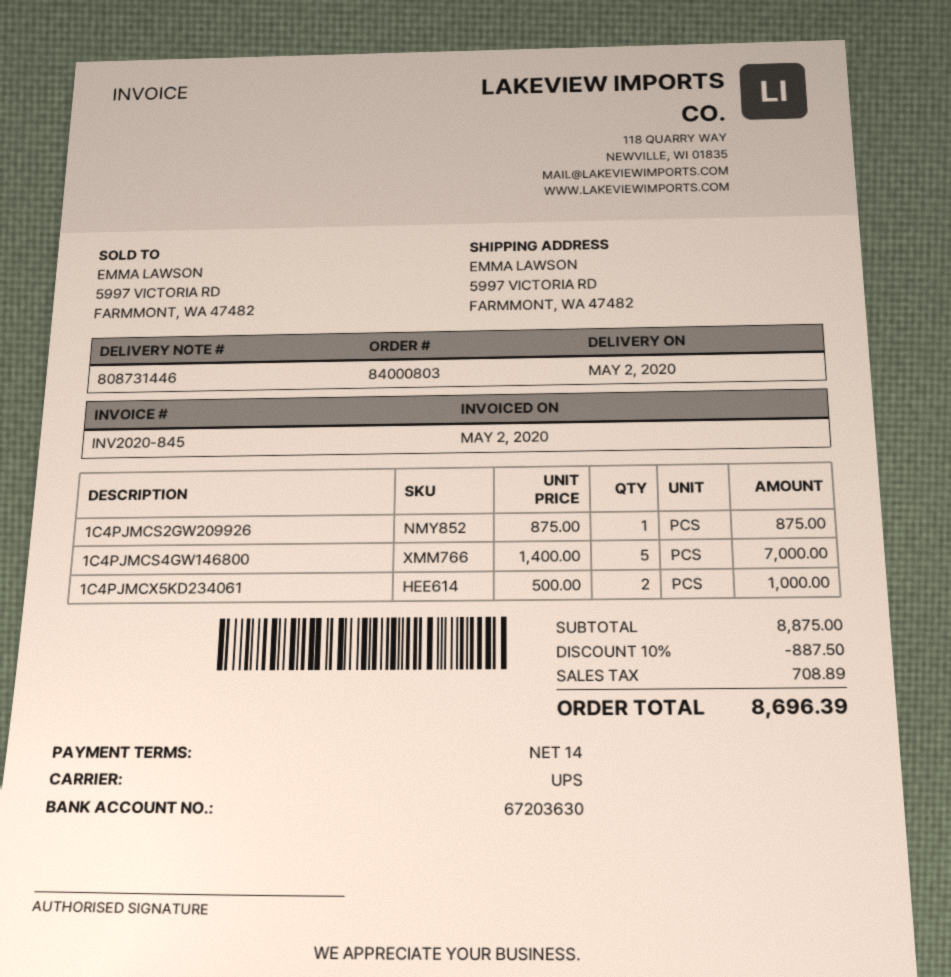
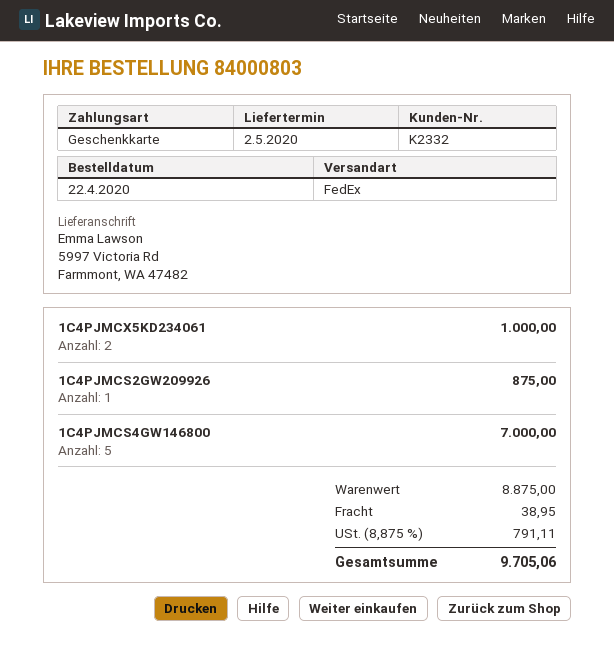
shipping method: UPS -> FedEx
discount: 10% = 887.50 -> none
shipping: none -> 38.95
tax: 708.89 -> 791.11
total: 8696.39 -> 9705.06

